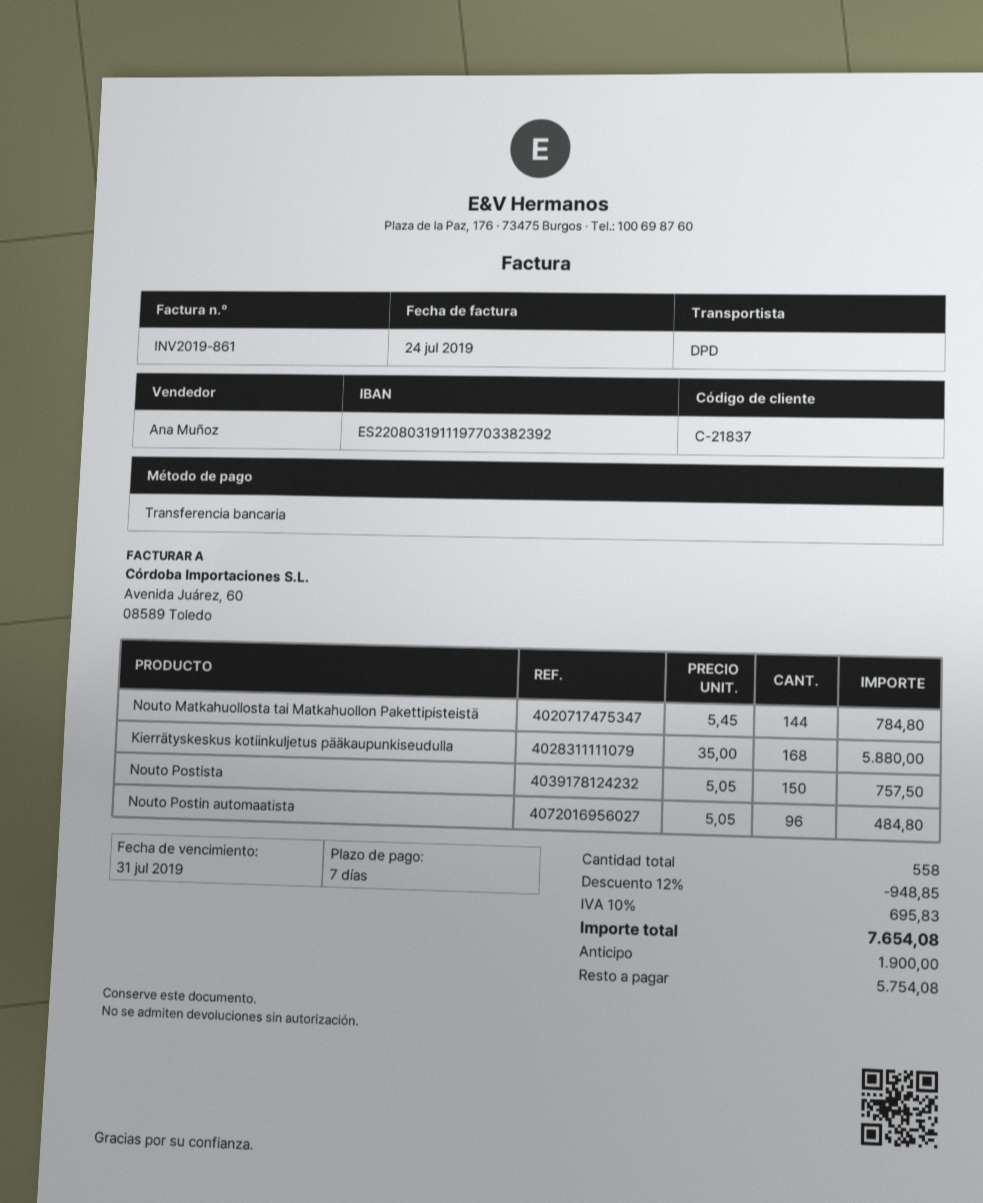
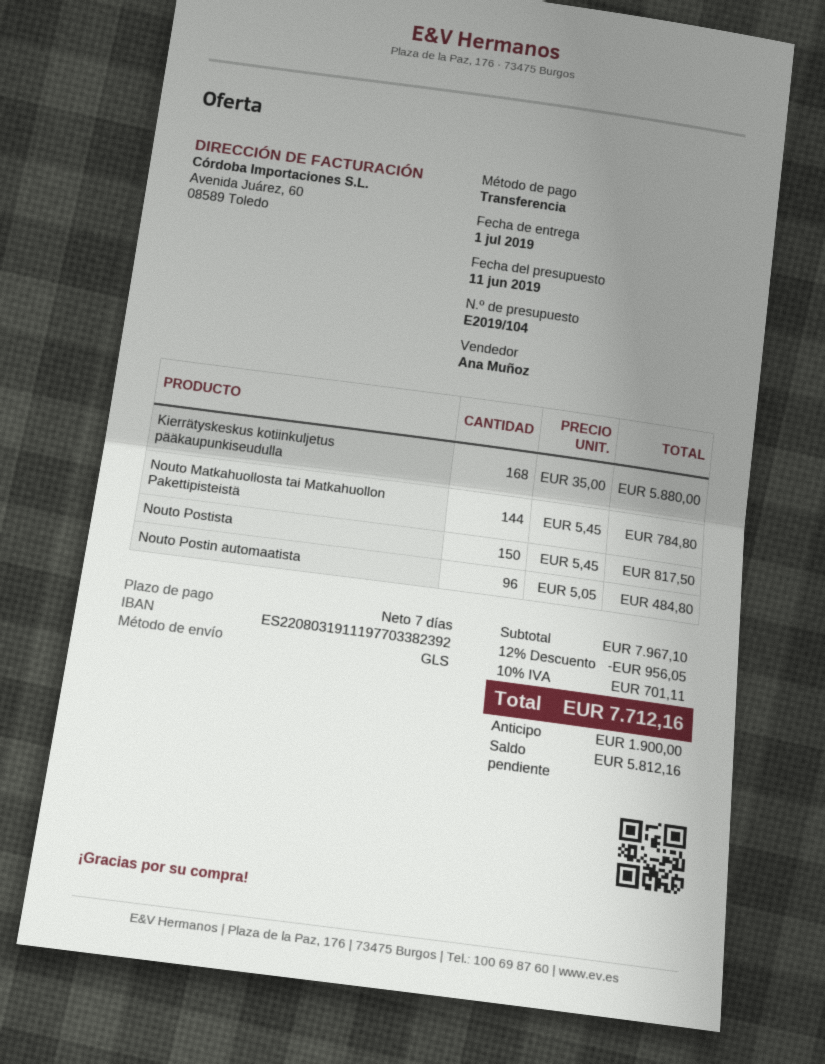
shipping method: DPD -> GLS
Nouto Postista: 150 x 5.05 = 757.50 -> 150 x 5.45 = 817.50
discount: 12% = 948.85 -> 12% = 956.05
tax: 10% = 695.83 -> 10% = 701.11
total: 7654.08 -> 7712.16
balance: 5754.08 -> 5812.16

